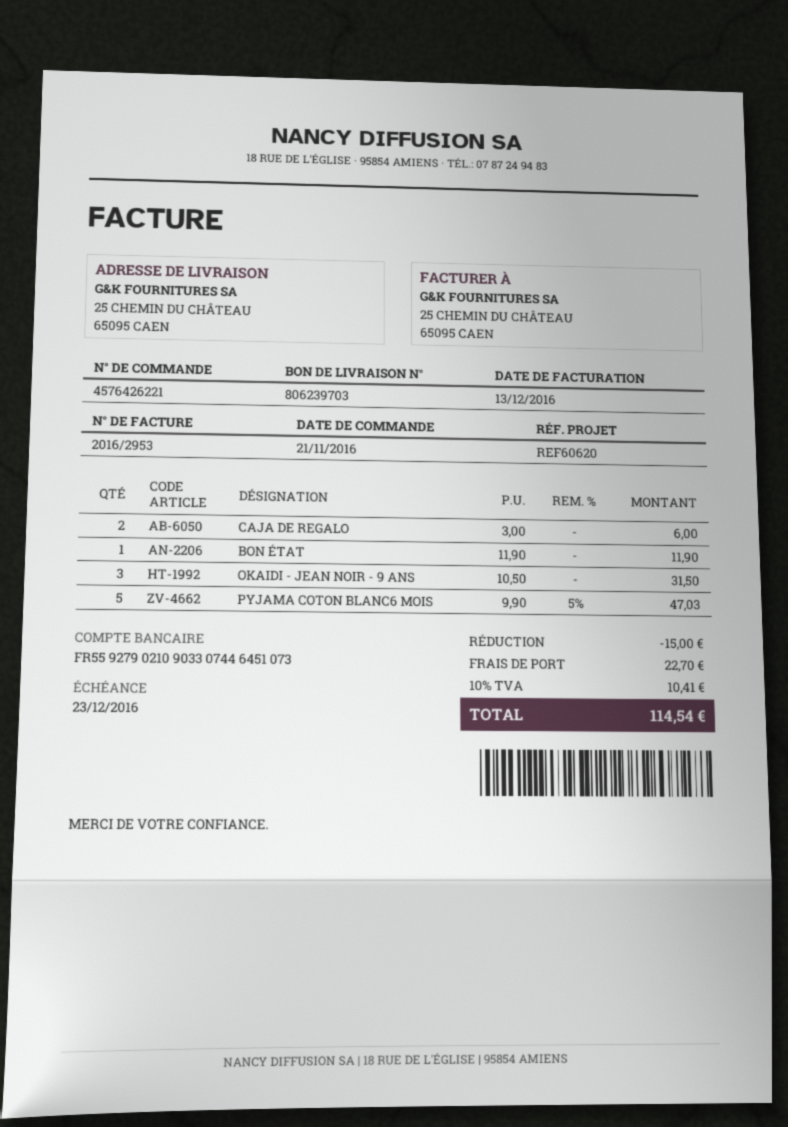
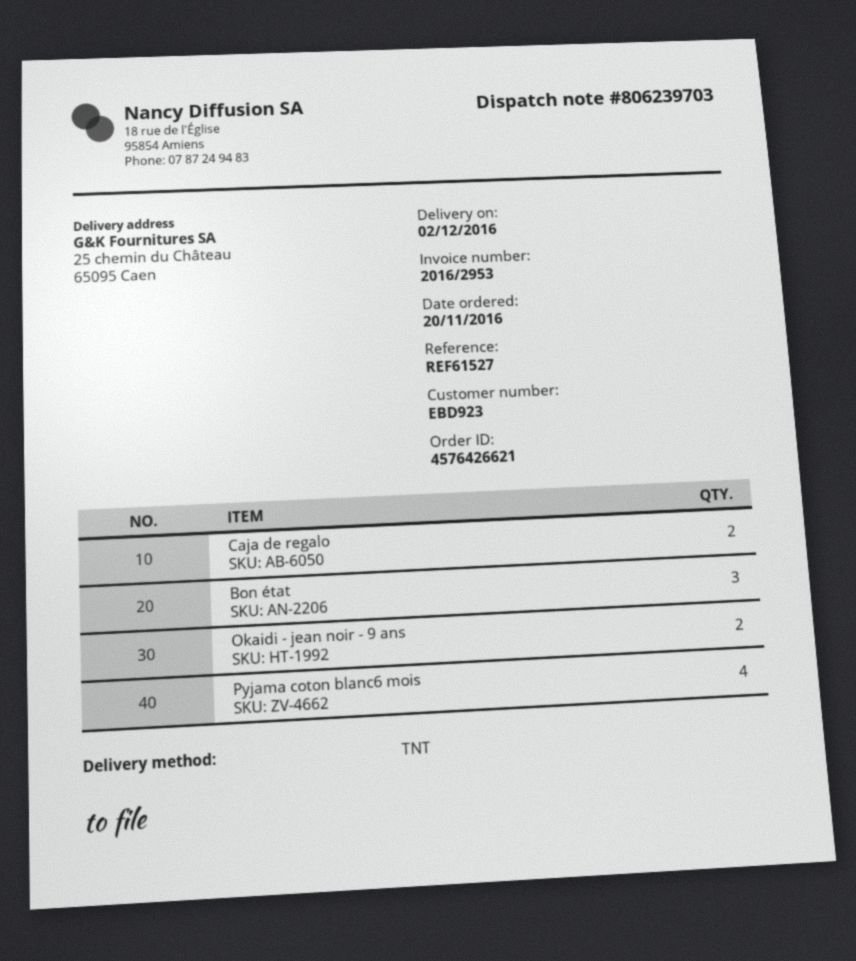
order number: 4576426221 -> 4576426621
order date: 2016-11-21 -> 2016-11-20
reference: REF60620 -> REF61527
BON ÉTAT: 1 -> 3
OKAIDI - JEAN NOIR - 9 ANS: 3 -> 2
PYJAMA COTON BLANC6 MOIS: 5 -> 4

